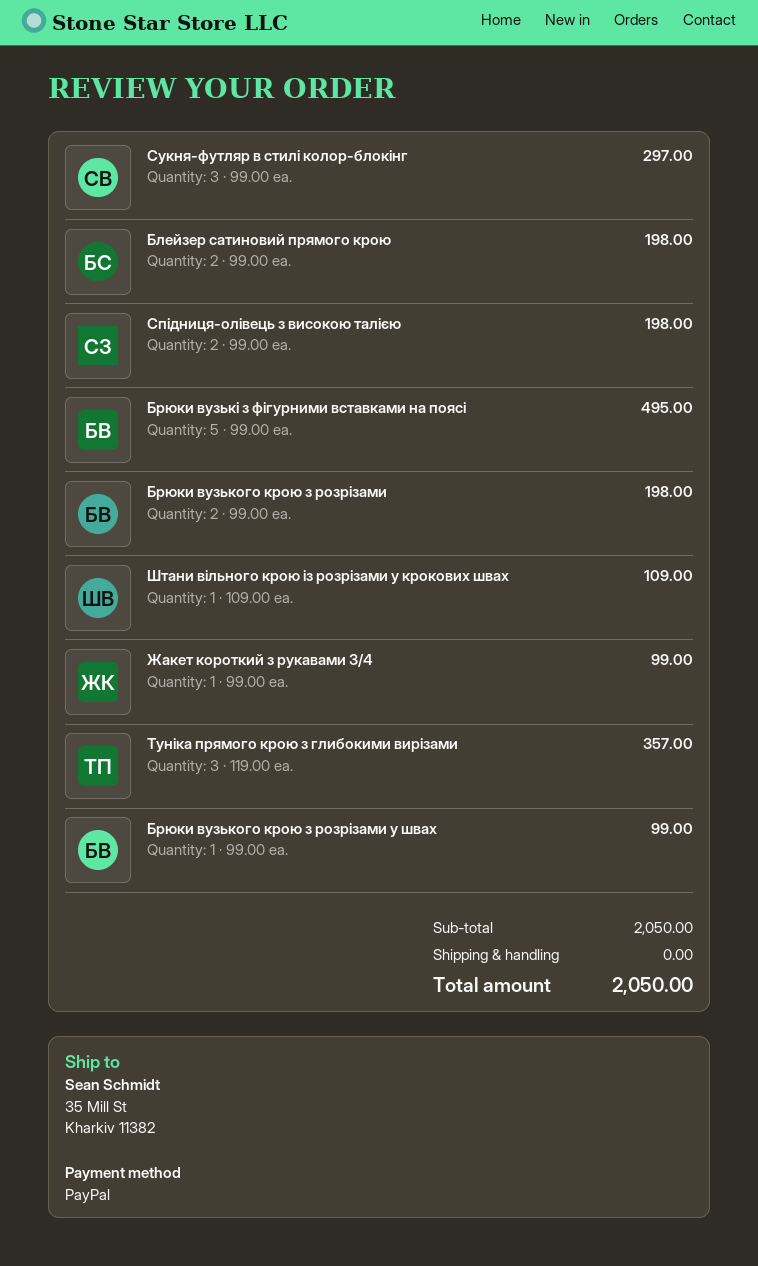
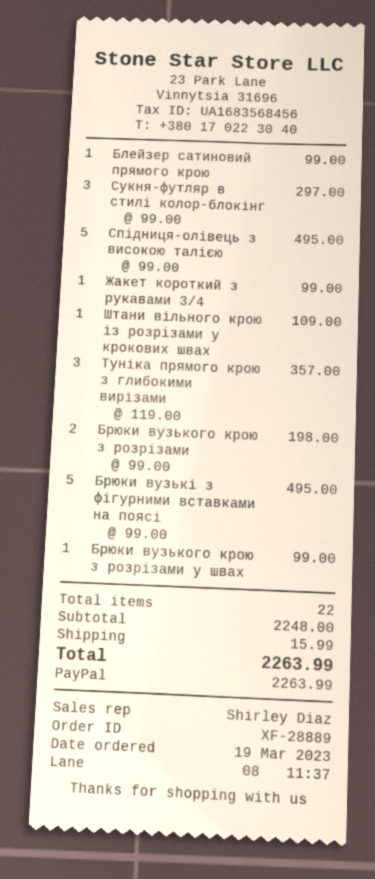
Блейзер сатиновий прямого крою: 2 x 99.00 = 198.00 -> 1 x 99.00 = 99.00
Спідниця-олівець з високою талією: 2 x 99.00 = 198.00 -> 5 x 99.00 = 495.00
subtotal: 2050.00 -> 2248.00
shipping: 0.00 -> 15.99
total: 2050.00 -> 2263.99

